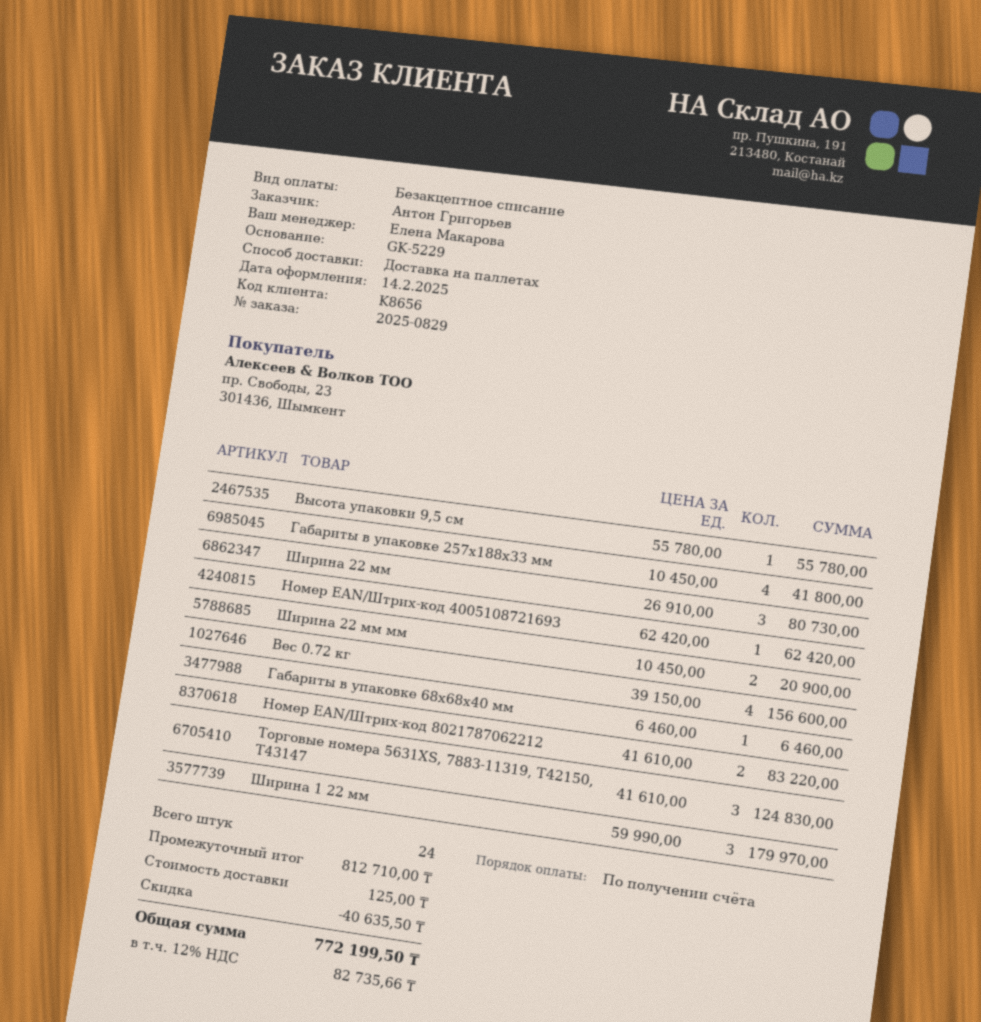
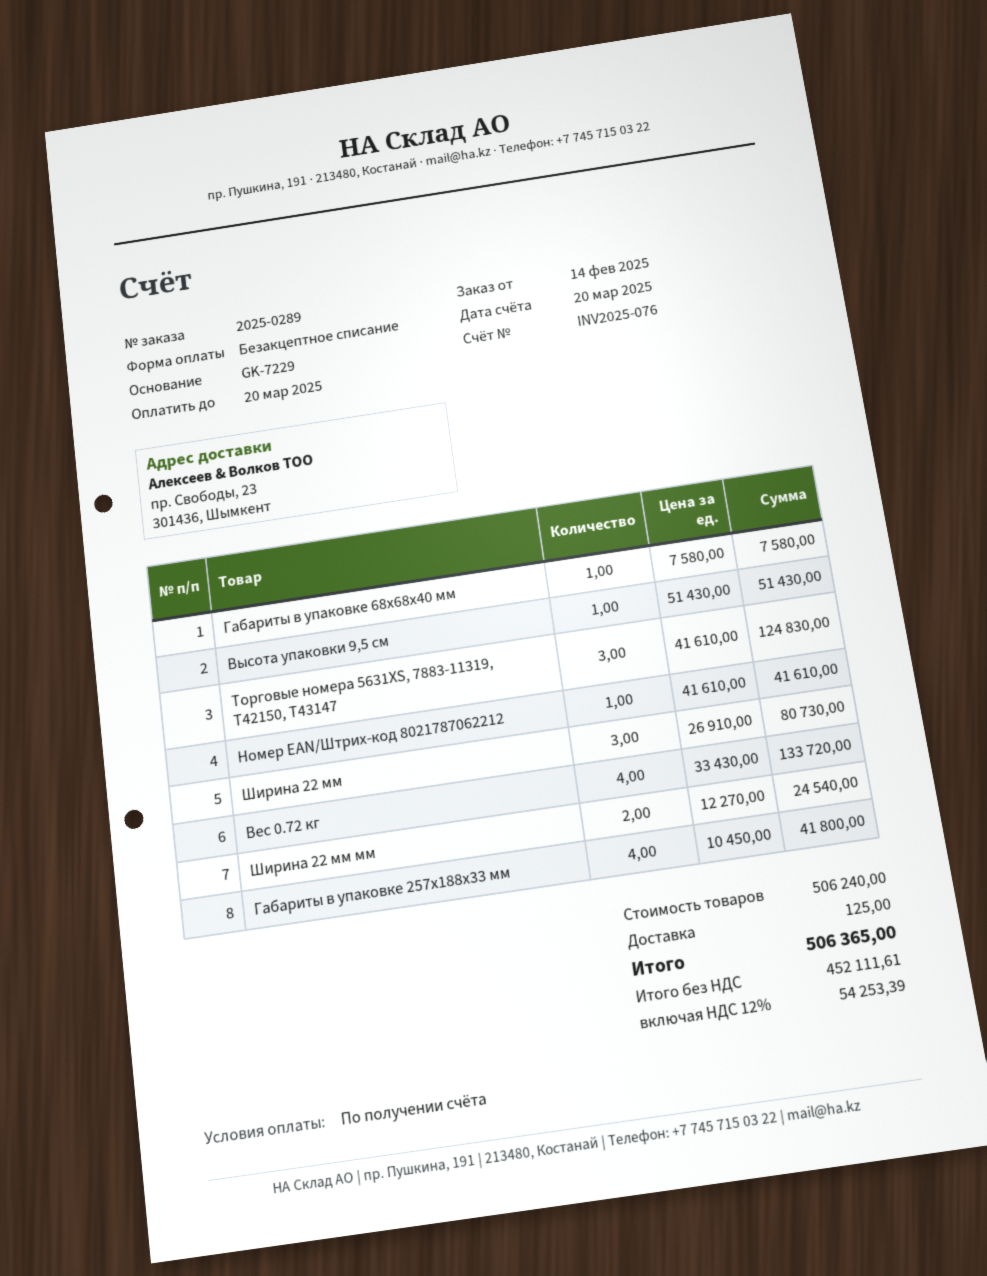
order number: 2025-0829 -> 2025-0289
reference: GK-5229 -> GK-7229
Высота упаковки 9,5 см: 1 x 55780.00 = 55780.00 -> 1 x 51430.00 = 51430.00
Номер EAN/Штрих-код 4005108721693: 1 x 62420.00 = 62420.00 -> none
Ширина 22 мм мм: 2 x 10450.00 = 20900.00 -> 2 x 12270.00 = 24540.00
Вес 0.72 кг: 4 x 39150.00 = 156600.00 -> 4 x 33430.00 = 133720.00
Габариты в упаковке 68x68x40 мм: 1 x 6460.00 = 6460.00 -> 1 x 7580.00 = 7580.00
Номер EAN/Штрих-код 8021787062212: 2 x 41610.00 = 83220.00 -> 1 x 41610.00 = 41610.00
Ширина 1 22 мм: 3 x 59990.00 = 179970.00 -> none
subtotal: 812710.00 -> 506240.00
discount: 40635.50 -> none
tax: 12% = 82735.66 -> 12% = 54253.39
total: 772199.50 -> 506365.00

